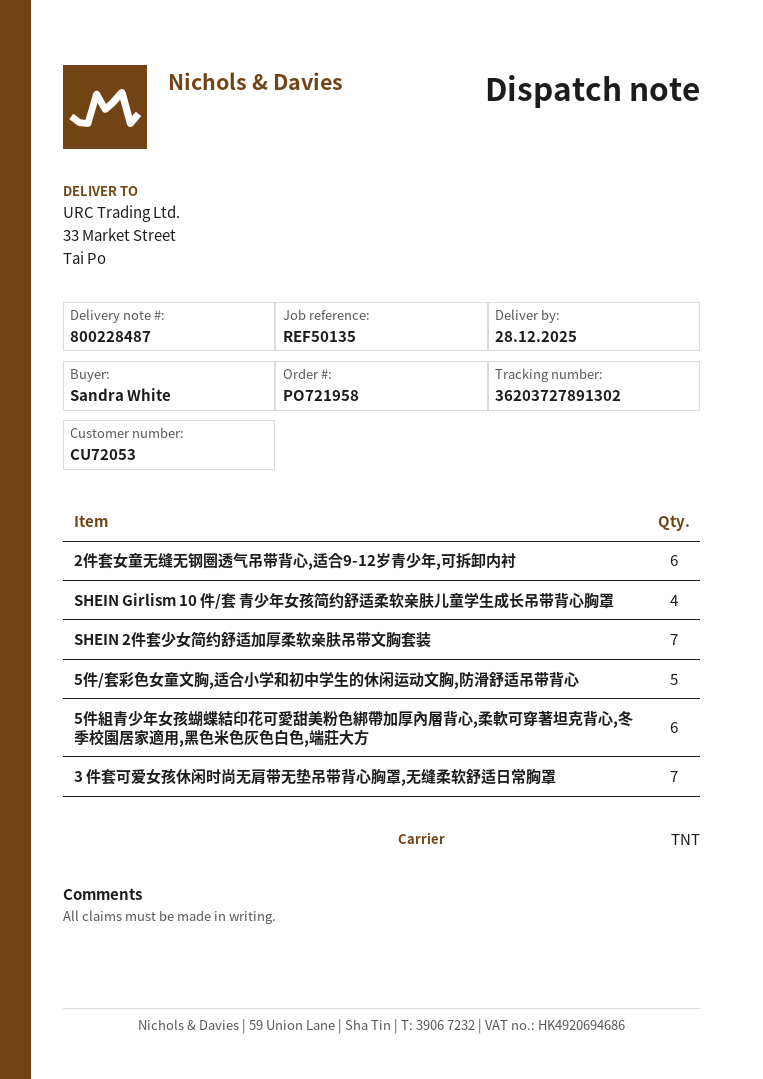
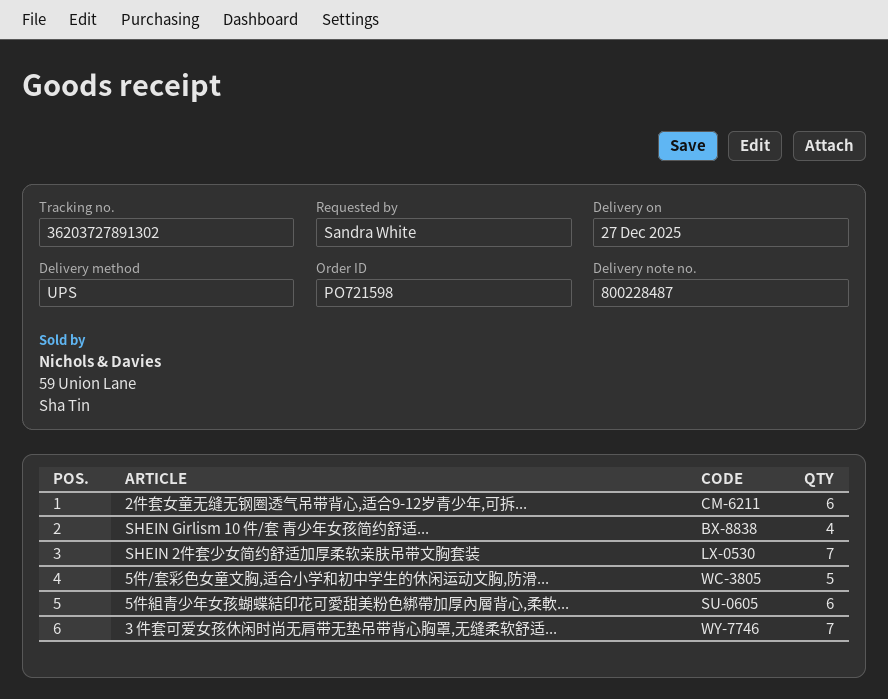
order number: PO721958 -> PO721598
delivery date: 2025-12-28 -> 2025-12-27
shipping method: TNT -> UPS

